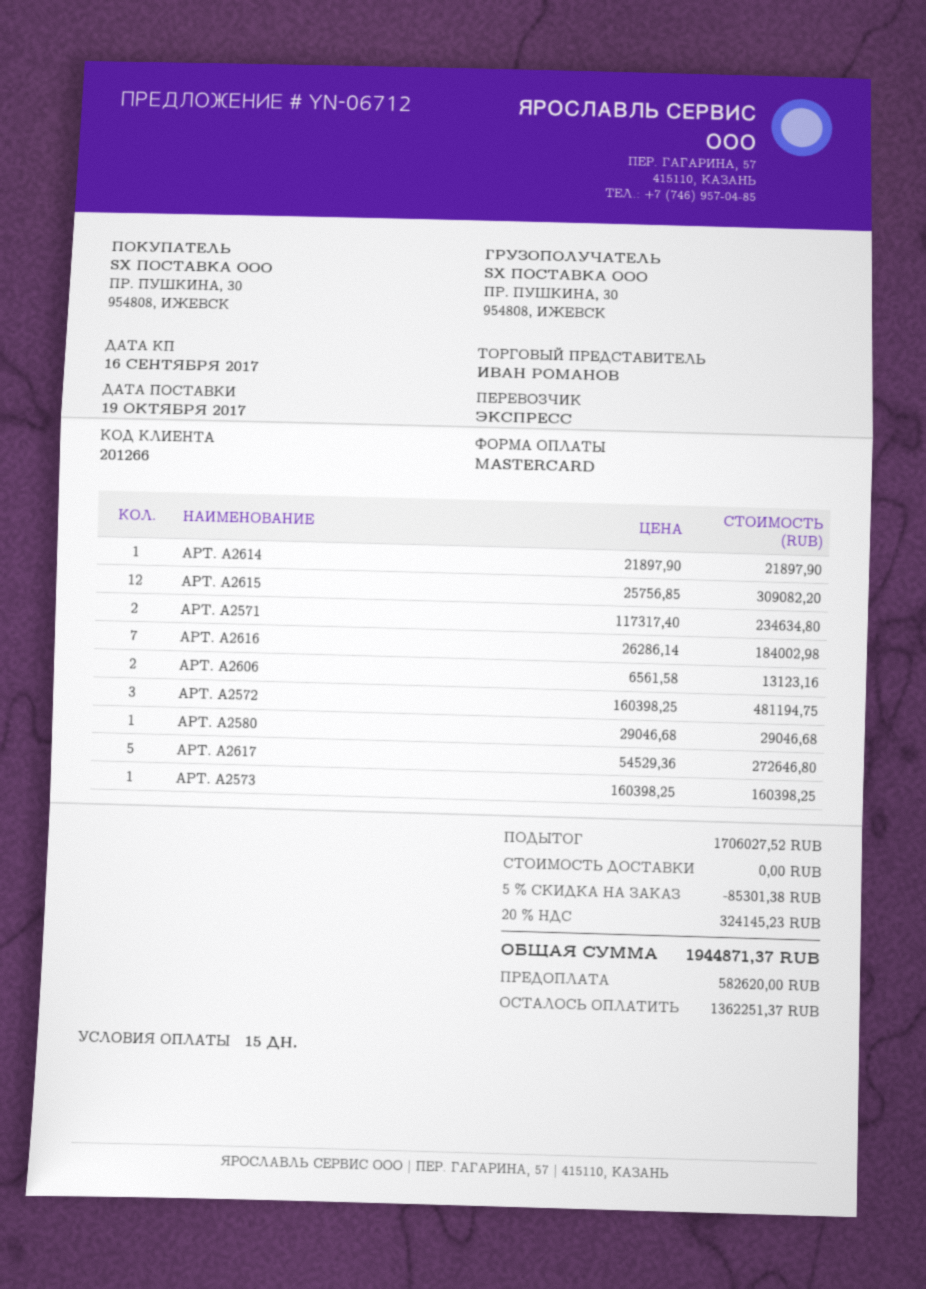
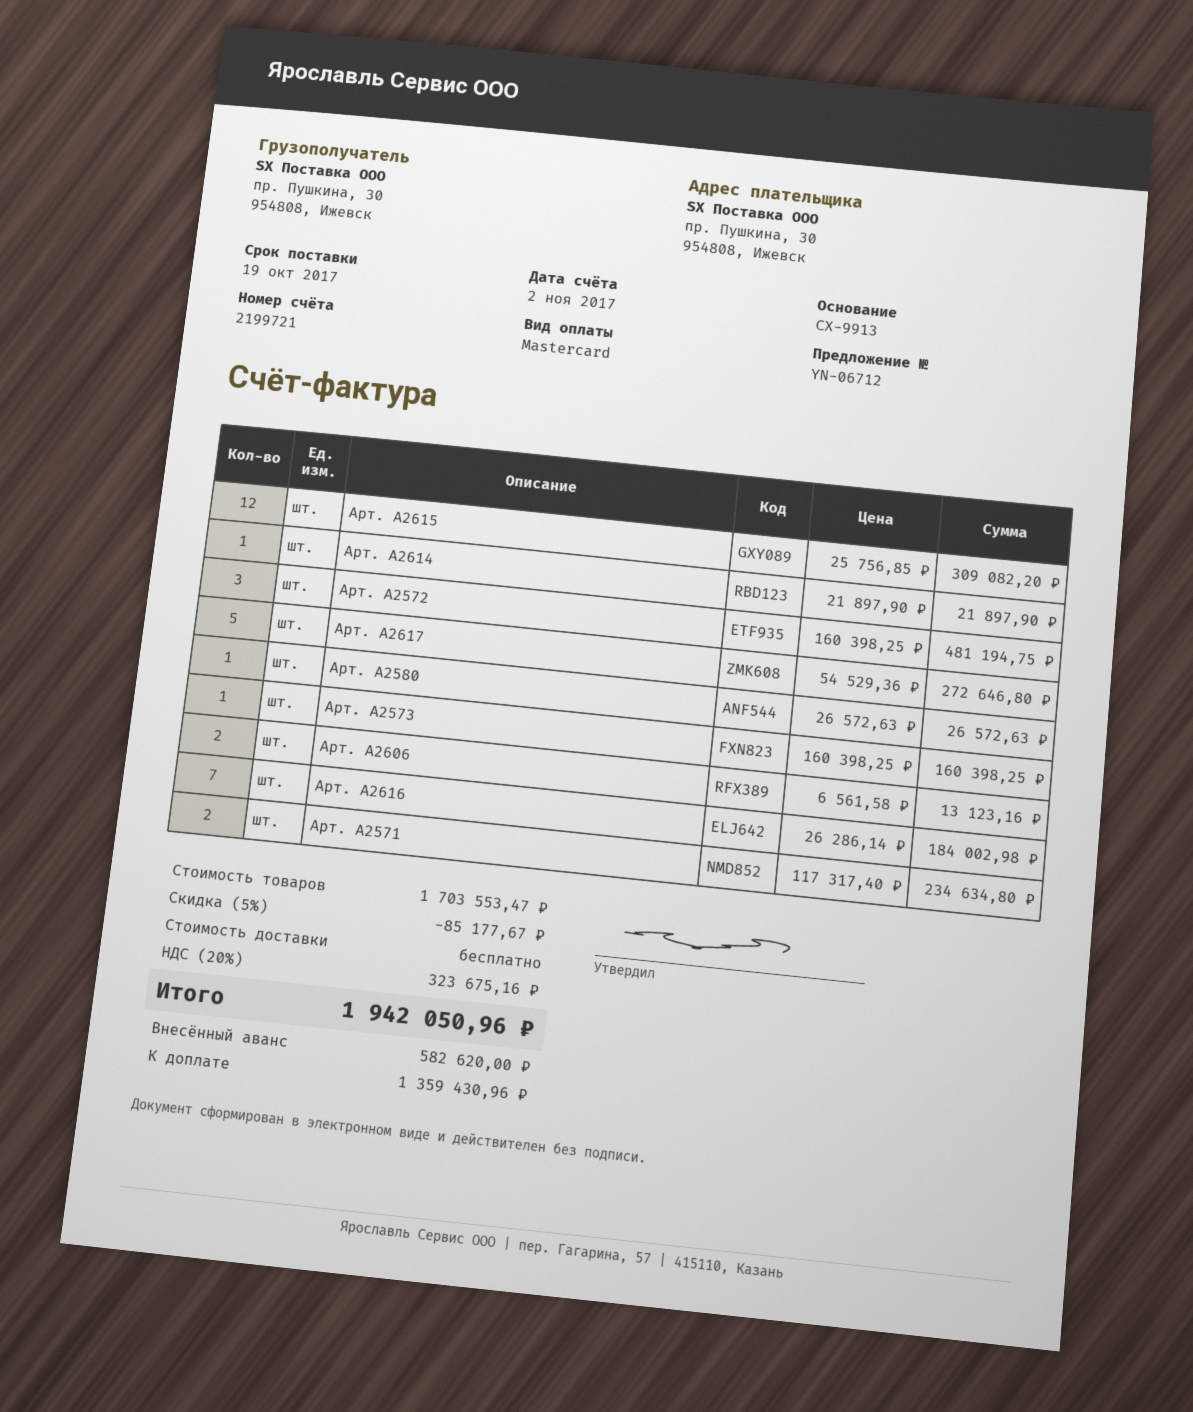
АРТ. A2580: 1 x 29046.68 = 29046.68 -> 1 x 26572.63 = 26572.63
subtotal: 1706027.52 -> 1703553.47
discount: 5% = 85301.38 -> 5% = 85177.67
tax: 20% = 324145.23 -> 20% = 323675.16
total: 1944871.37 -> 1942050.96
balance: 1362251.37 -> 1359430.96

